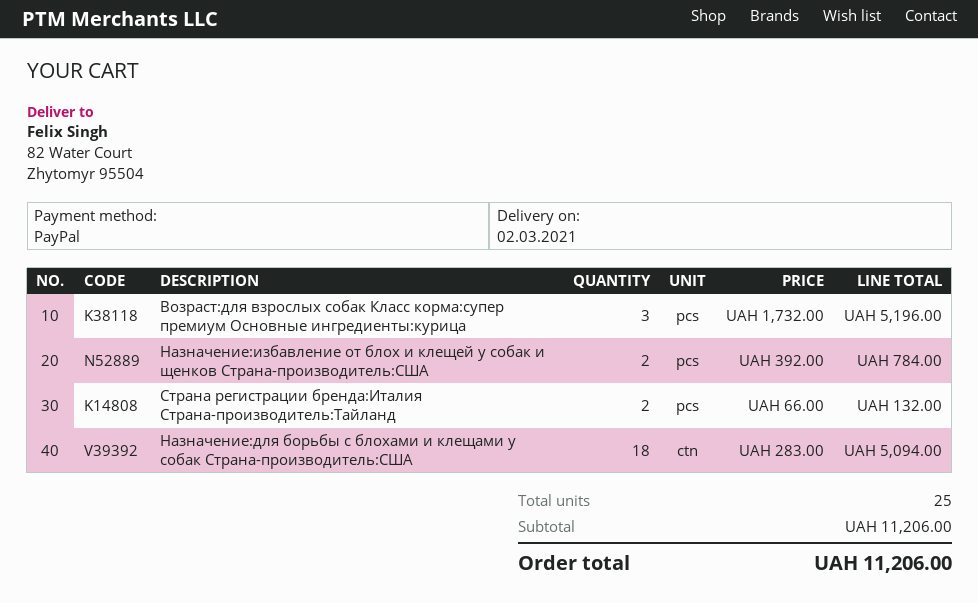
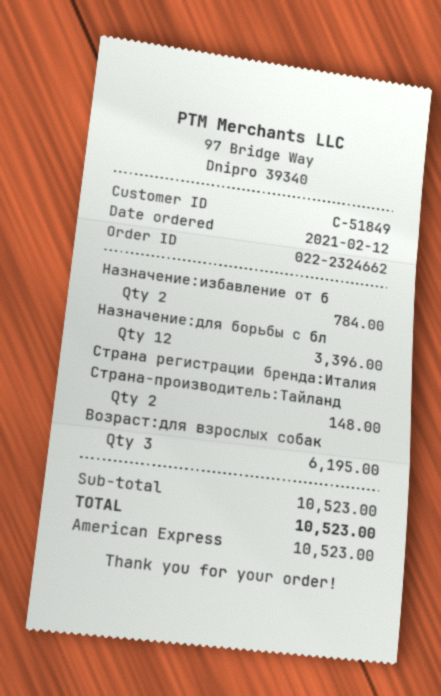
payment method: PayPal -> American Express
Возраст:для взрослых собак Класс корма:супер премиум Основные ингредиенты:курица: 3 for 5196.00 -> 3 for 6195.00
Страна регистрации бренда:Италия Страна-производитель:Тайланд: 2 for 132.00 -> 2 for 148.00
Назначение:для борьбы с блохами и клещами у собак Страна-производитель:США: 18 for 5094.00 -> 12 for 3396.00
subtotal: 11206.00 -> 10523.00
total: 11206.00 -> 10523.00

